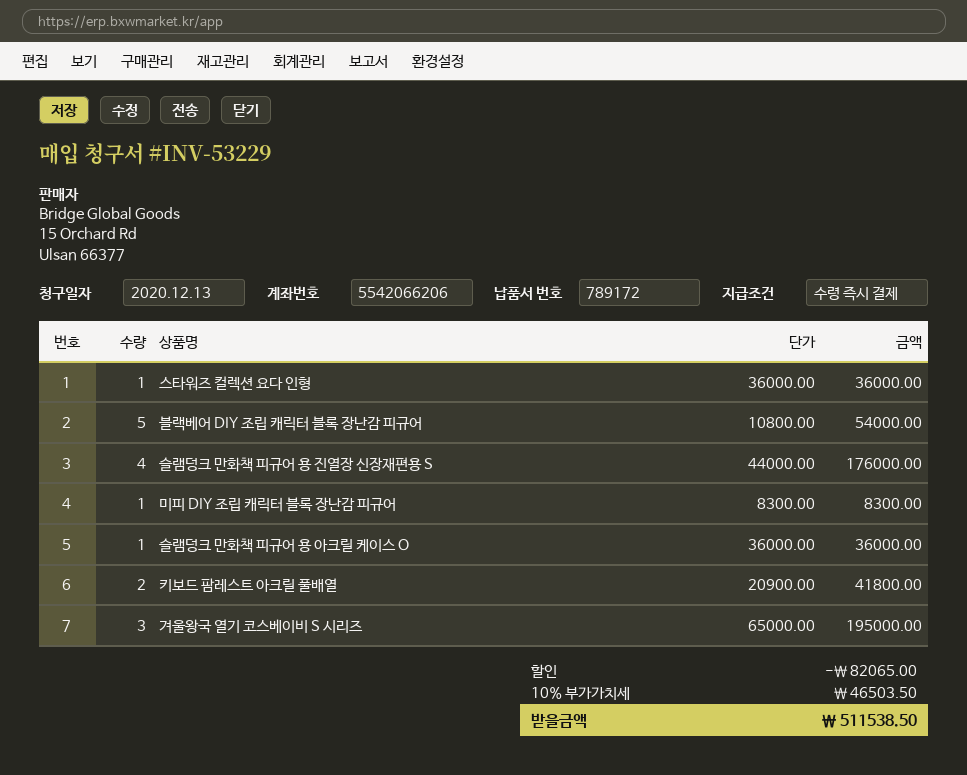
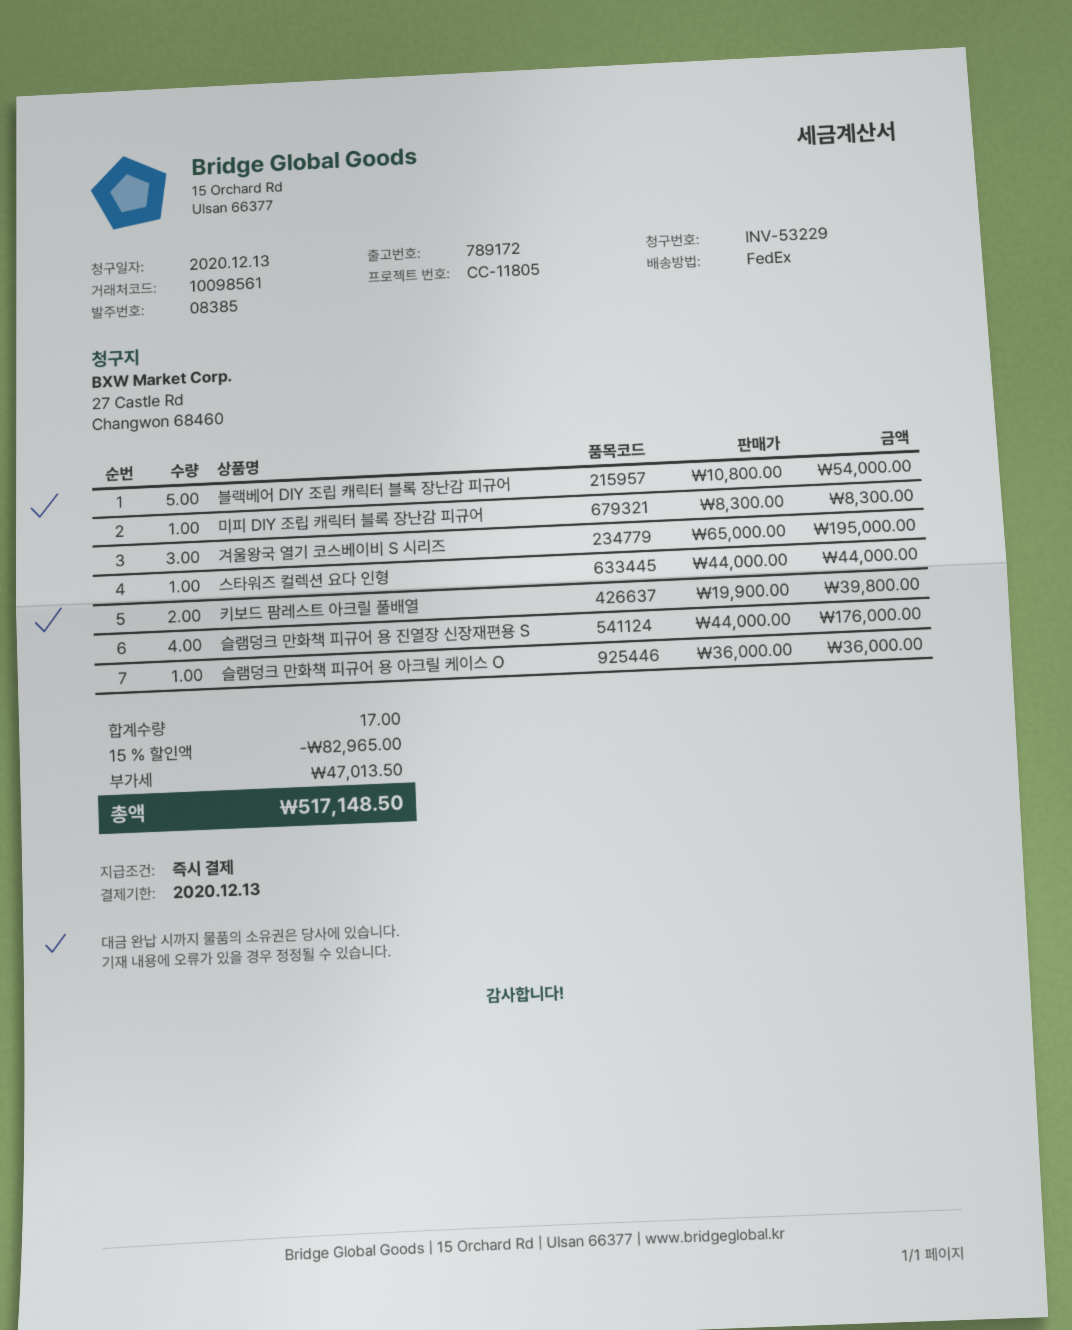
스타워즈 컬렉션 요다 인형: 1 x 36000.00 = 36000.00 -> 1 x 44000.00 = 44000.00
키보드 팜레스트 아크릴 풀배열: 2 x 20900.00 = 41800.00 -> 2 x 19900.00 = 39800.00
discount: 82065.00 -> 82965.00
tax: 46503.50 -> 47013.50
total: 511538.50 -> 517148.50

